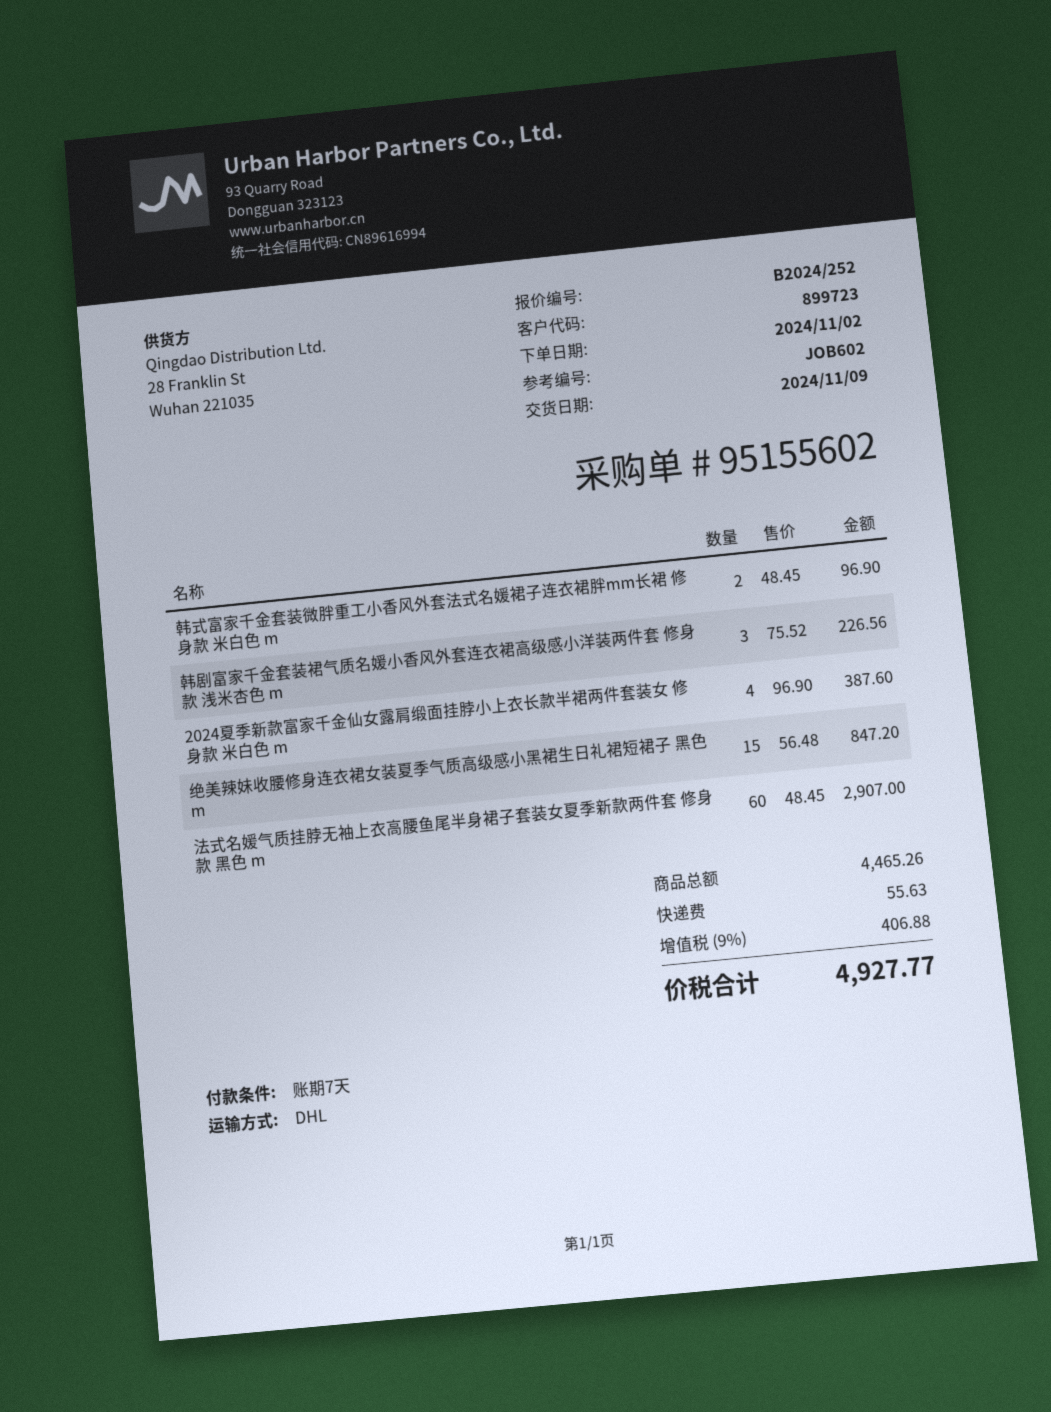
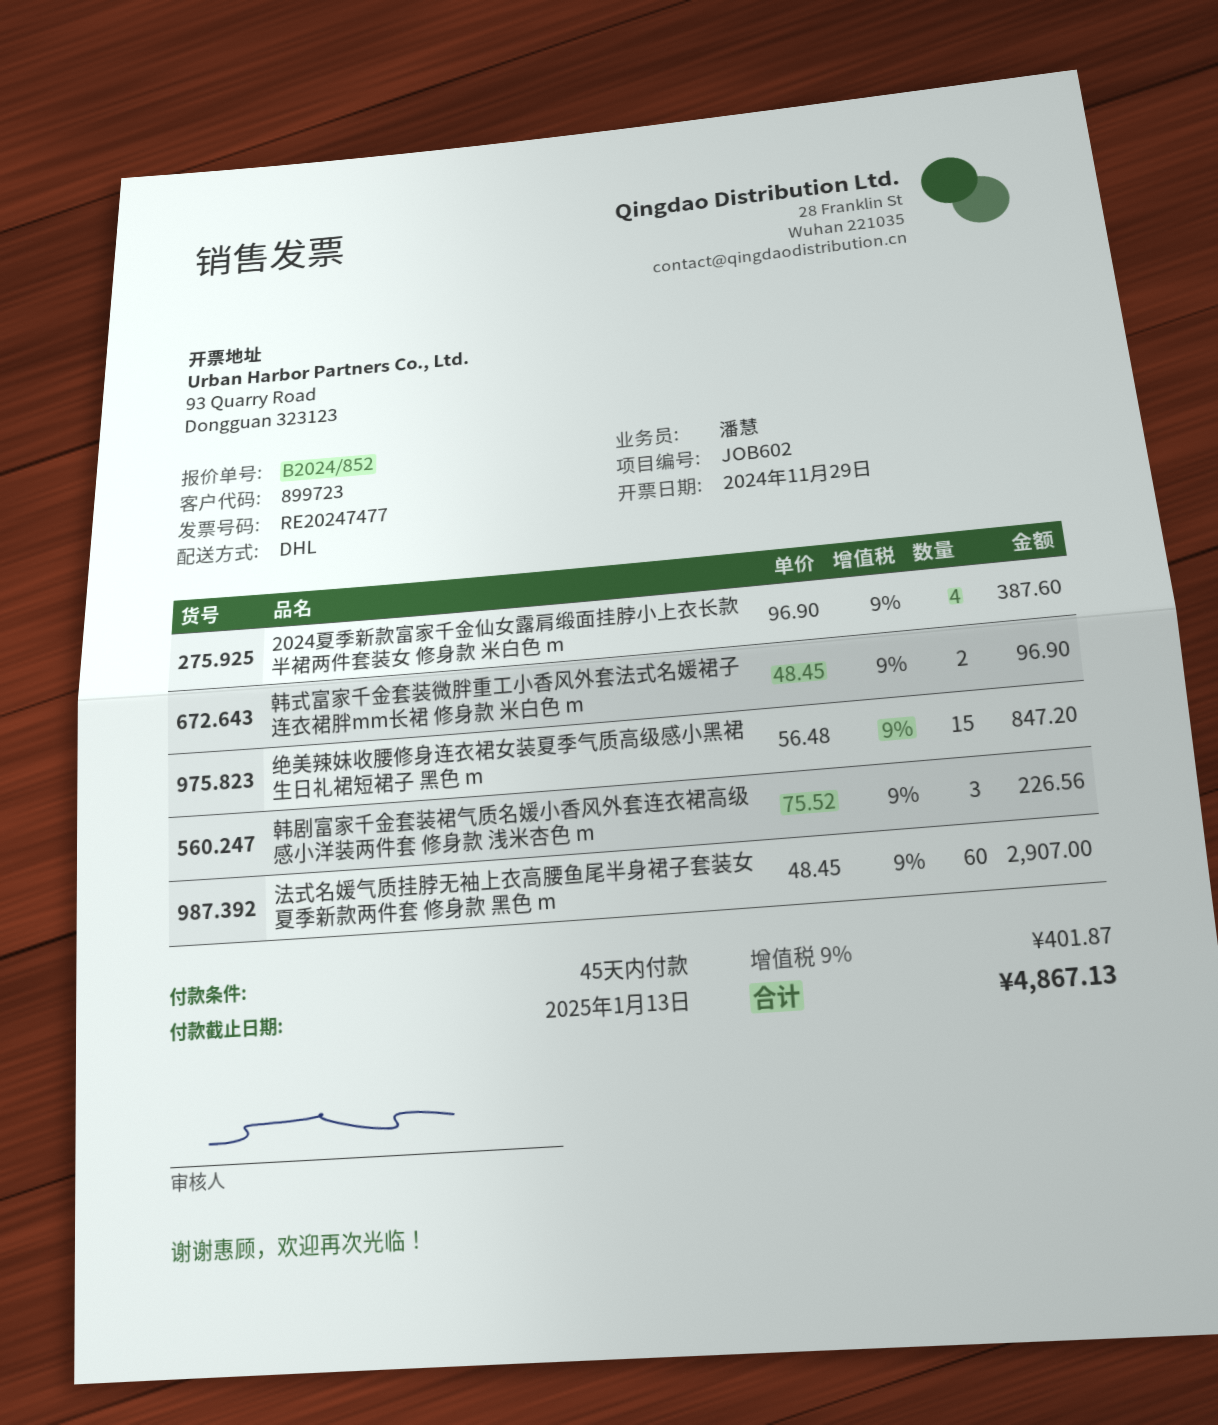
quote number: B2024/252 -> B2024/852
payment terms: 7 days -> 45 days
shipping: 55.63 -> none
tax: 9% = 406.88 -> 9% = 401.87
total: 4927.77 -> 4867.13

